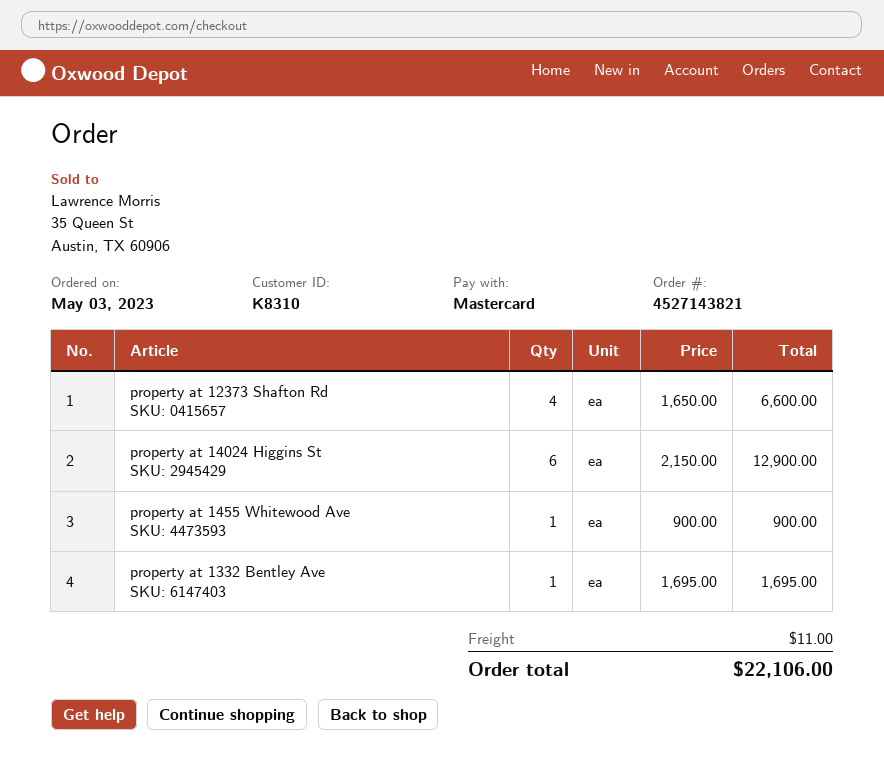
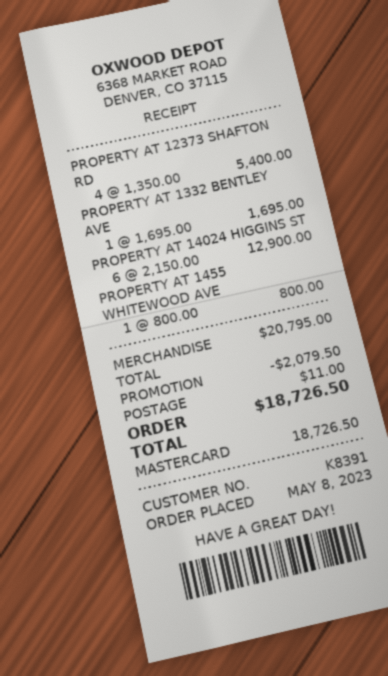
order date: 2023-05-03 -> 2023-05-08
customer number: K8310 -> K8391
property at 12373 Shafton Rd: 4 x 1650.00 = 6600.00 -> 4 x 1350.00 = 5400.00
property at 1455 Whitewood Ave: 1 x 900.00 = 900.00 -> 1 x 800.00 = 800.00
discount: none -> 2079.50
total: 22106.00 -> 18726.50

